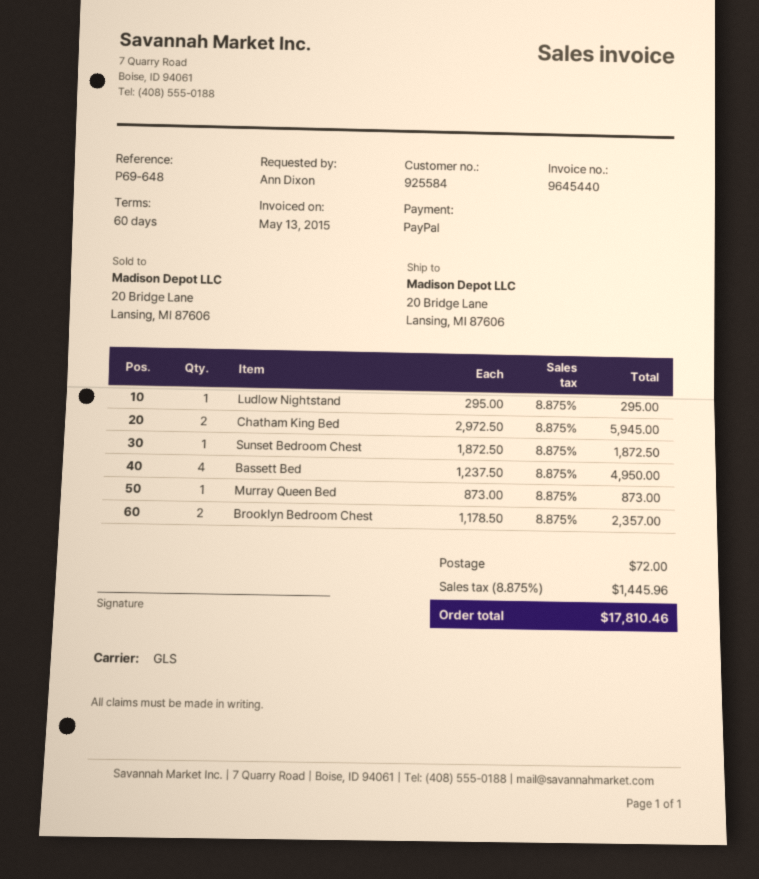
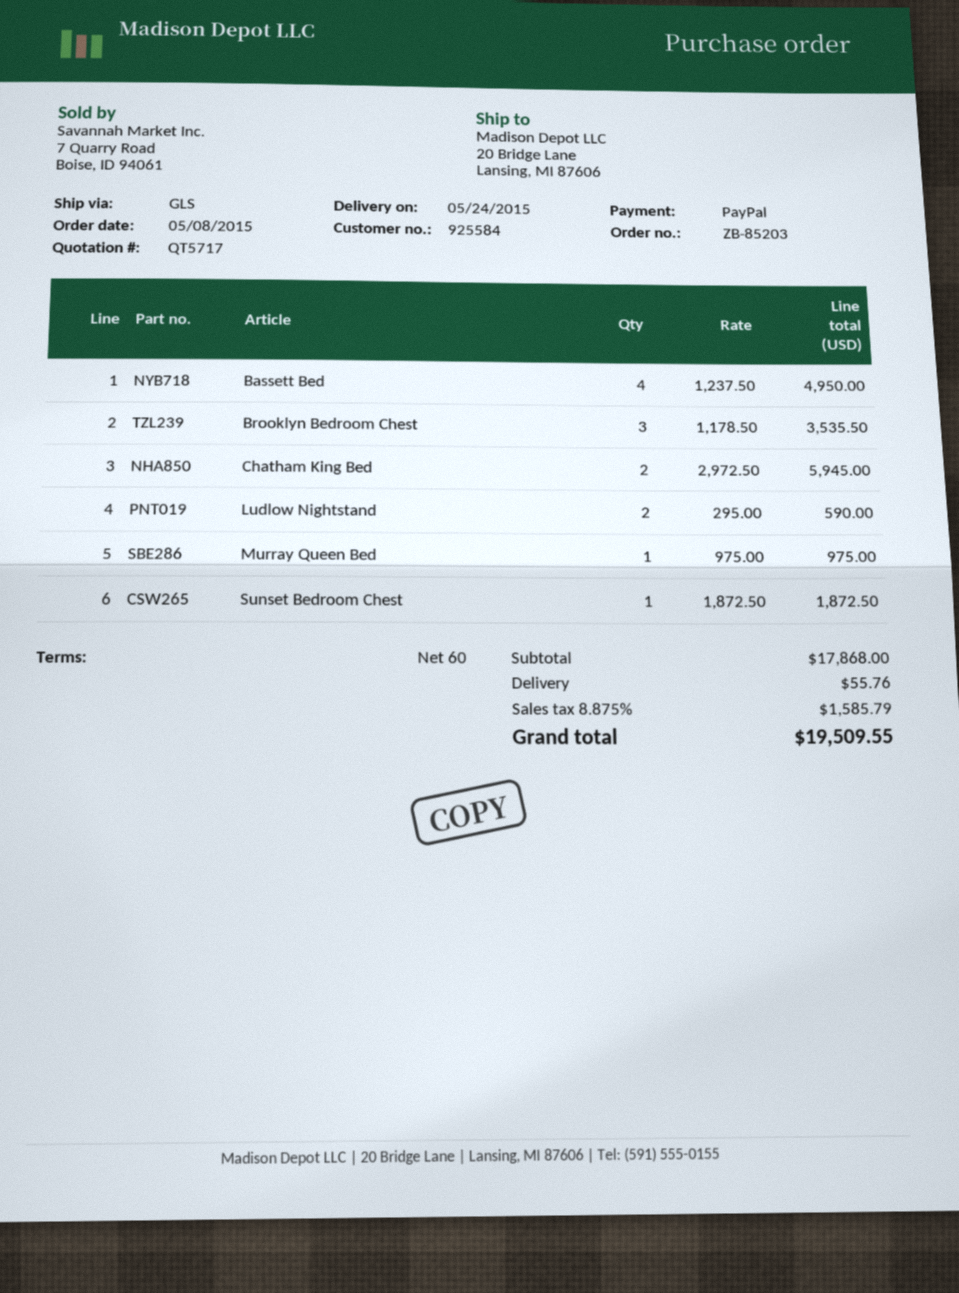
Ludlow Nightstand: 1 x 295.00 = 295.00 -> 2 x 295.00 = 590.00
Murray Queen Bed: 1 x 873.00 = 873.00 -> 1 x 975.00 = 975.00
Brooklyn Bedroom Chest: 2 x 1178.50 = 2357.00 -> 3 x 1178.50 = 3535.50
shipping: 72.00 -> 55.76
tax: 8.875% = 1445.96 -> 8.875% = 1585.79
total: 17810.46 -> 19509.55

